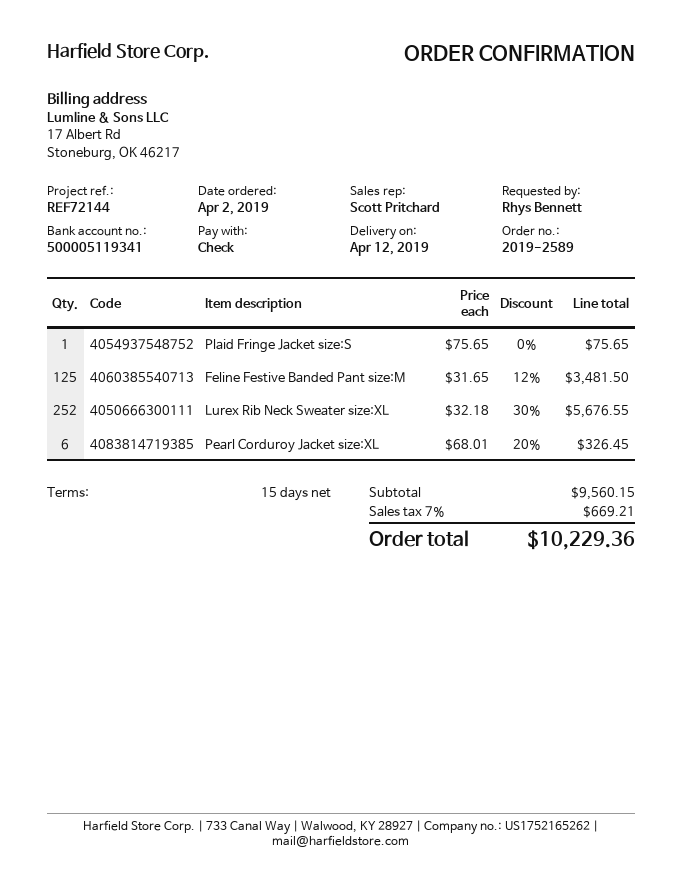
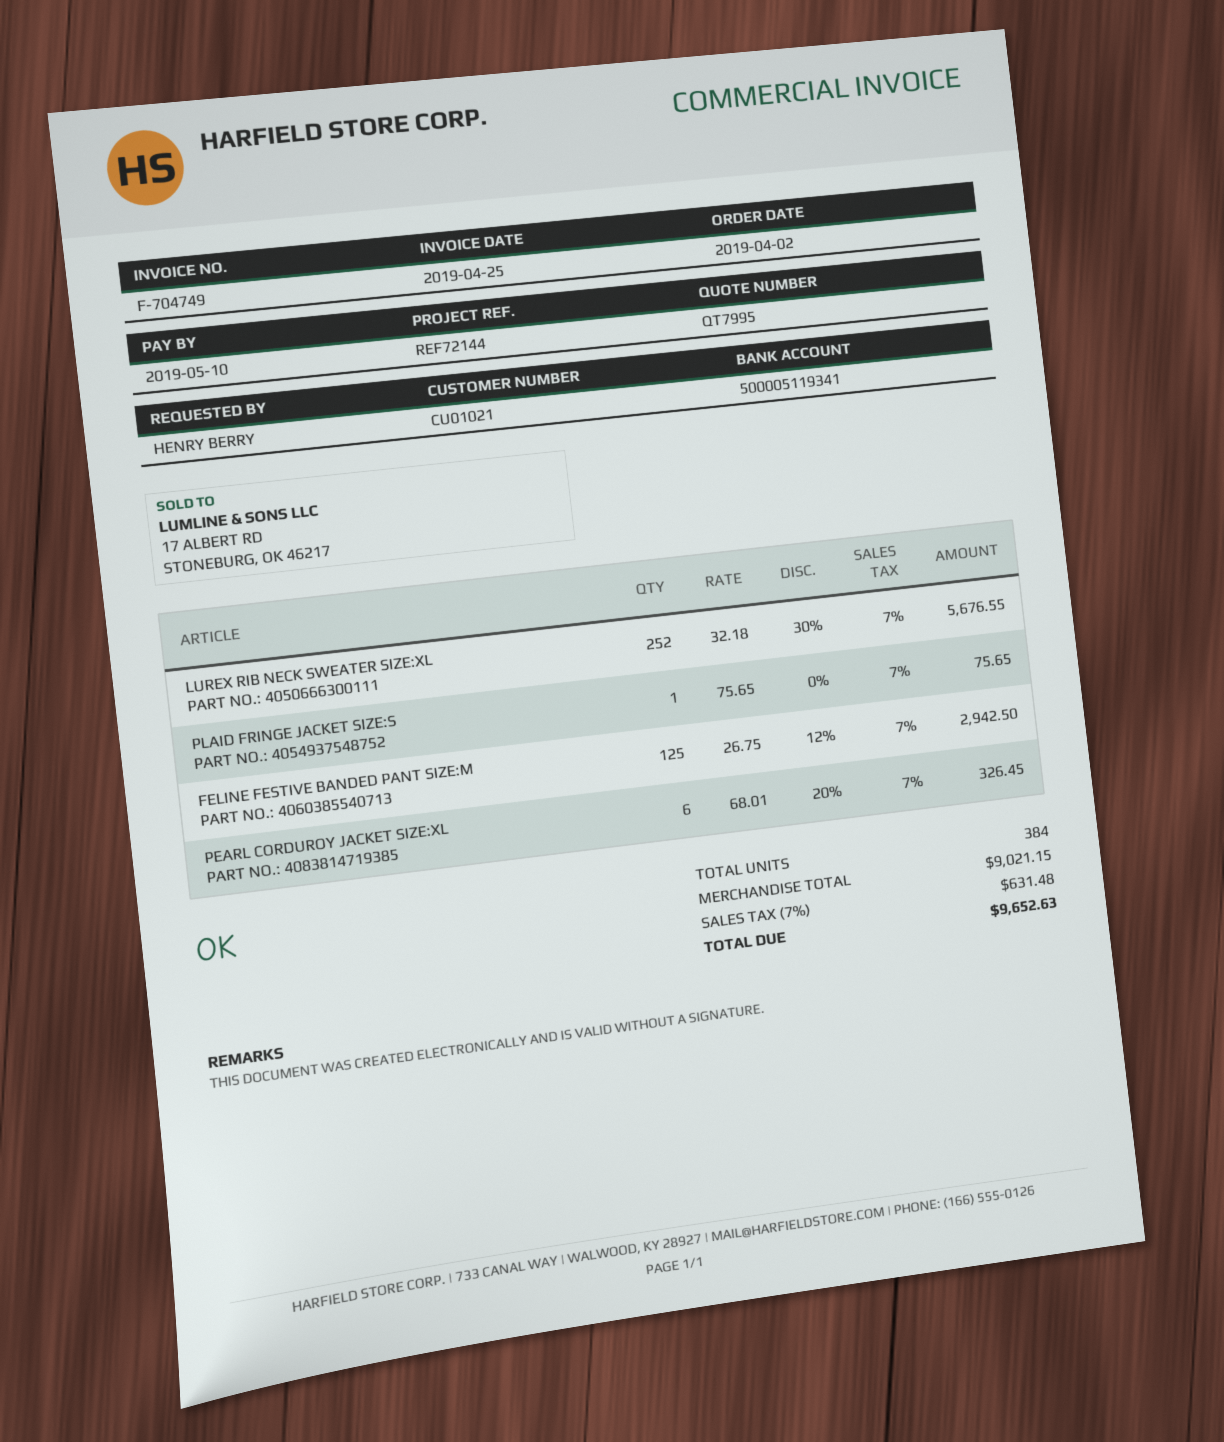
ordered by: Rhys Bennett -> HENRY BERRY
Feline Festive Banded Pant size:M: 125 x 31.65 - 12% = 3481.50 -> 125 x 26.75 - 12% = 2942.50
subtotal: 9560.15 -> 9021.15
tax: 7% = 669.21 -> 7% = 631.48
total: 10229.36 -> 9652.63

